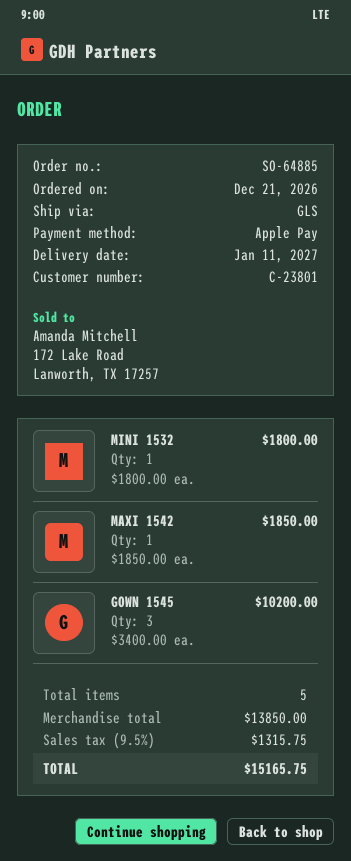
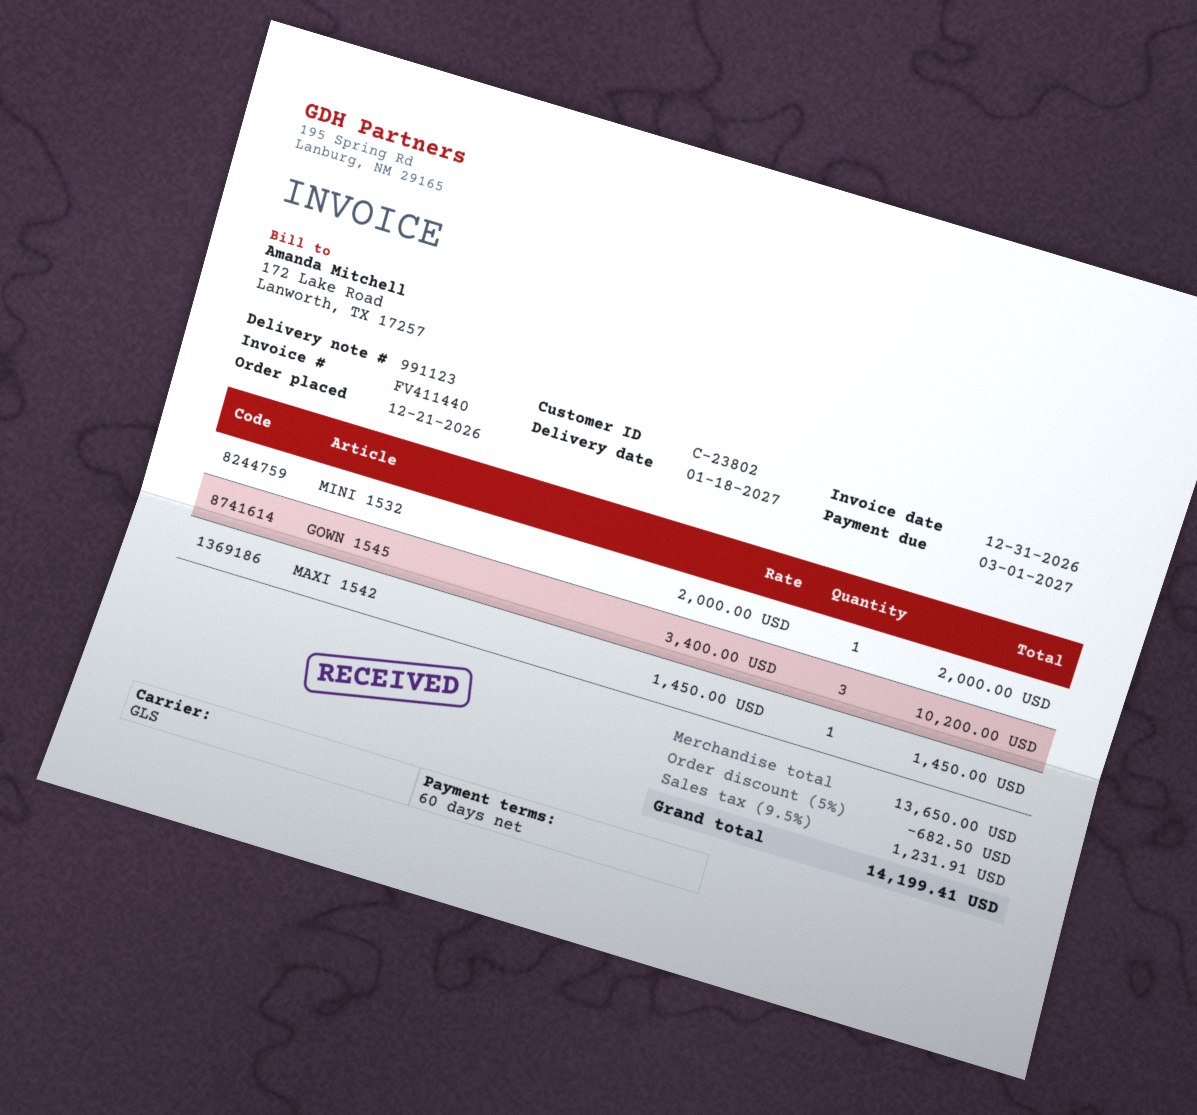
delivery date: 2027-01-11 -> 2027-01-18
customer number: C-23801 -> C-23802
MINI 1532: 1 x 1800.00 = 1800.00 -> 1 x 2000.00 = 2000.00
MAXI 1542: 1 x 1850.00 = 1850.00 -> 1 x 1450.00 = 1450.00
subtotal: 13850.00 -> 13650.00
discount: none -> 5% = 682.50
tax: 9.5% = 1315.75 -> 9.5% = 1231.91
total: 15165.75 -> 14199.41

